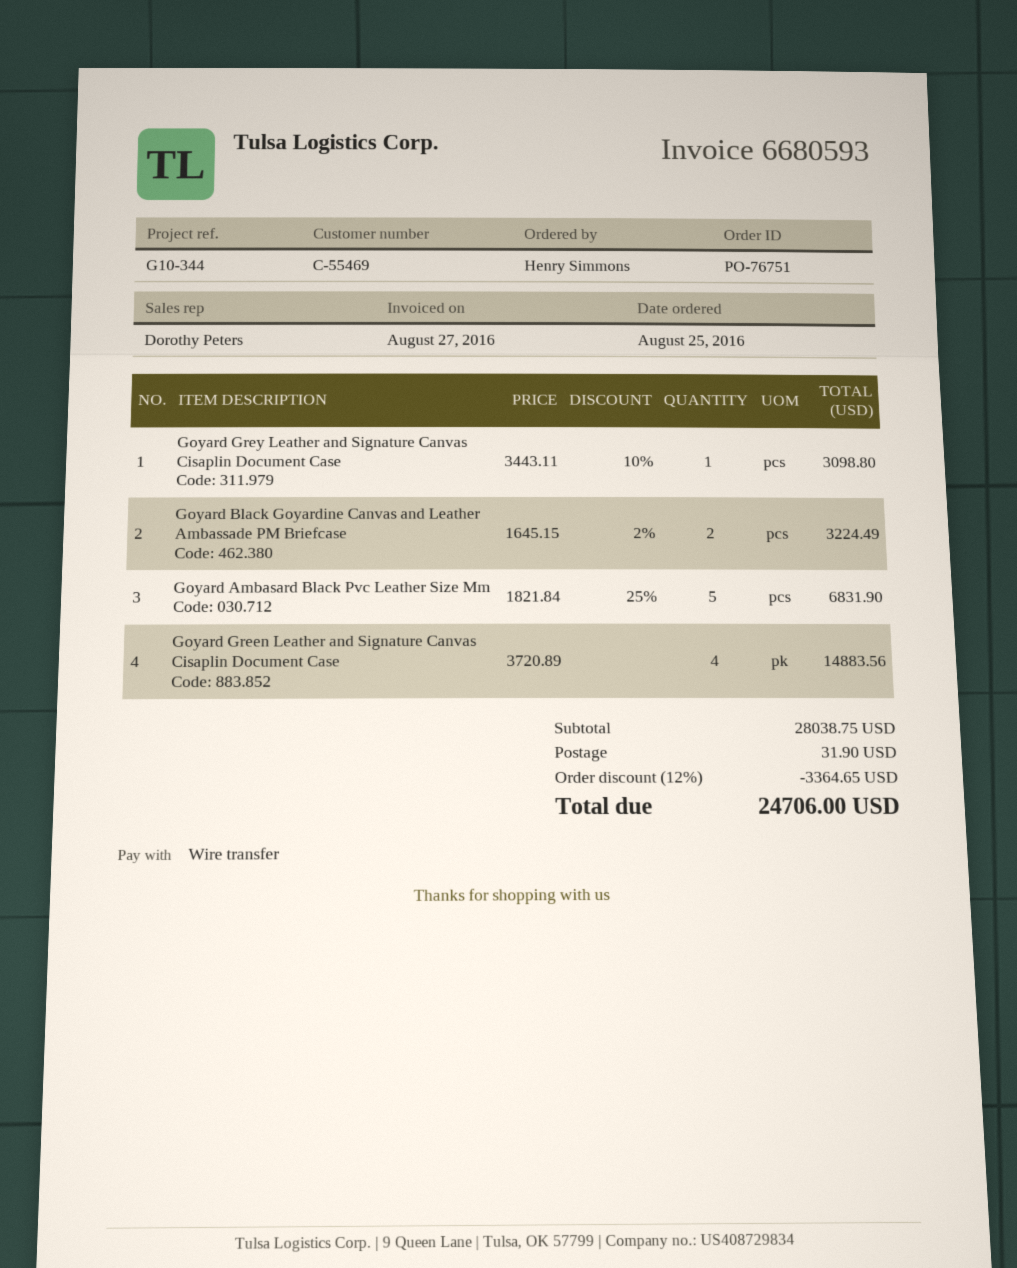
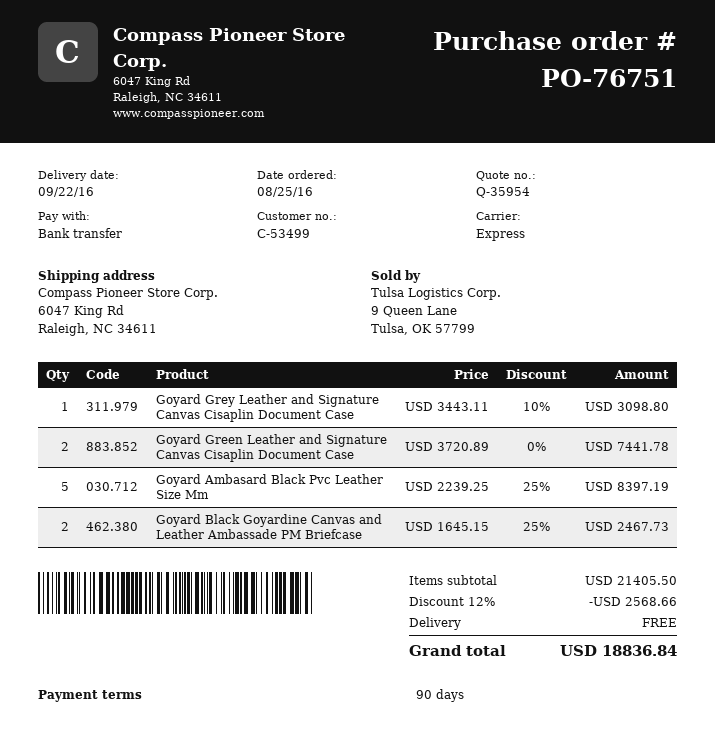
customer number: C-55469 -> C-53499
Goyard Black Goyardine Canvas and Leather Ambassade PM Briefcase: 2 x 1645.15 - 2% = 3224.49 -> 2 x 1645.15 - 25% = 2467.73
Goyard Ambasard Black Pvc Leather Size Mm: 5 x 1821.84 - 25% = 6831.90 -> 5 x 2239.25 - 25% = 8397.19
Goyard Green Leather and Signature Canvas Cisaplin Document Case: 4 x 3720.89 = 14883.56 -> 2 x 3720.89 = 7441.78
subtotal: 28038.75 -> 21405.50
discount: 12% = 3364.65 -> 12% = 2568.66
shipping: 31.90 -> 0.00
total: 24706.00 -> 18836.84

